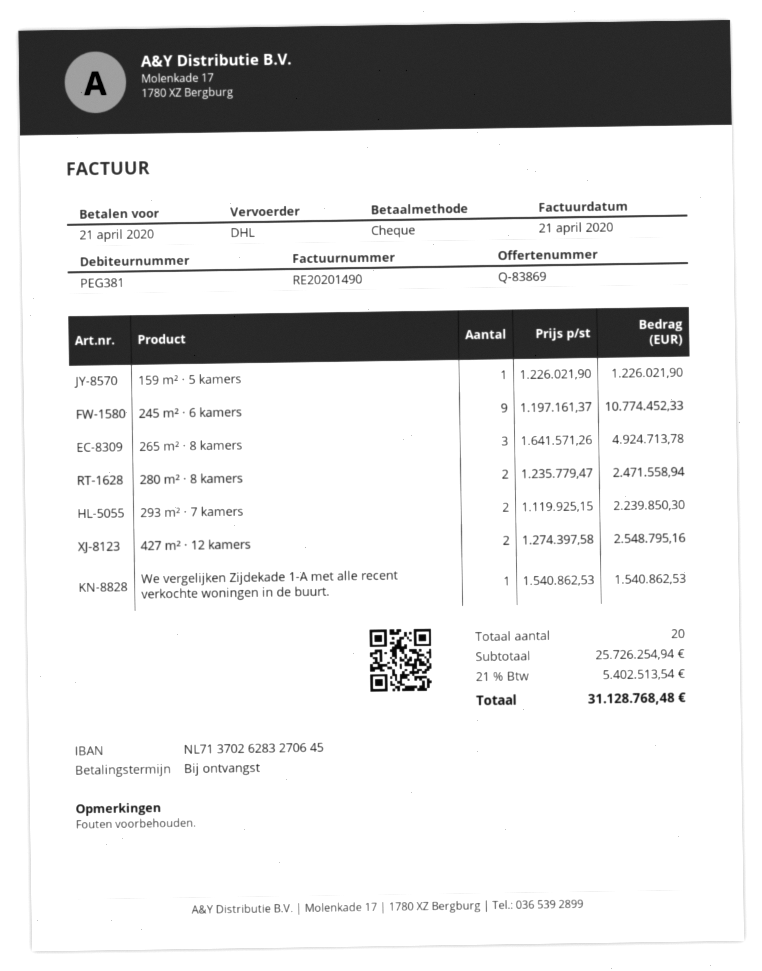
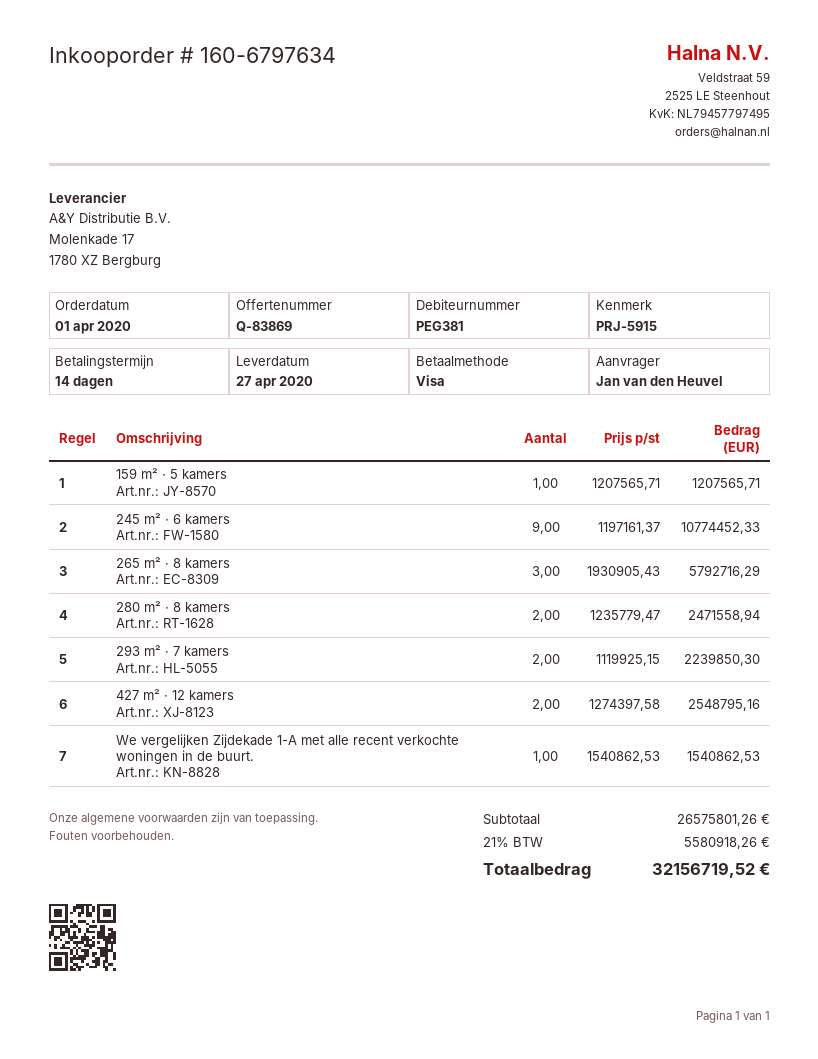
payment terms: on receipt -> 14 days
payment method: cheque -> Visa
159 m² · 5 kamers: 1 x 1226021.90 = 1226021.90 -> 1 x 1207565.71 = 1207565.71
265 m² · 8 kamers: 3 x 1641571.26 = 4924713.78 -> 3 x 1930905.43 = 5792716.29
subtotal: 25726254.94 -> 26575801.26
tax: 21% = 5402513.54 -> 21% = 5580918.26
total: 31128768.48 -> 32156719.52

